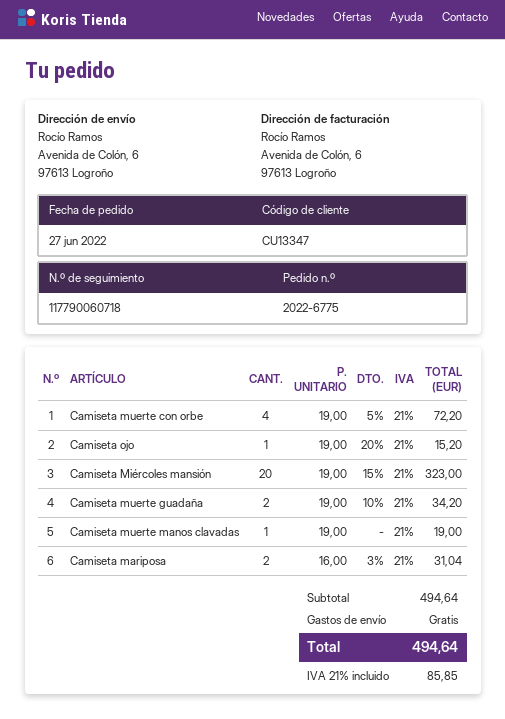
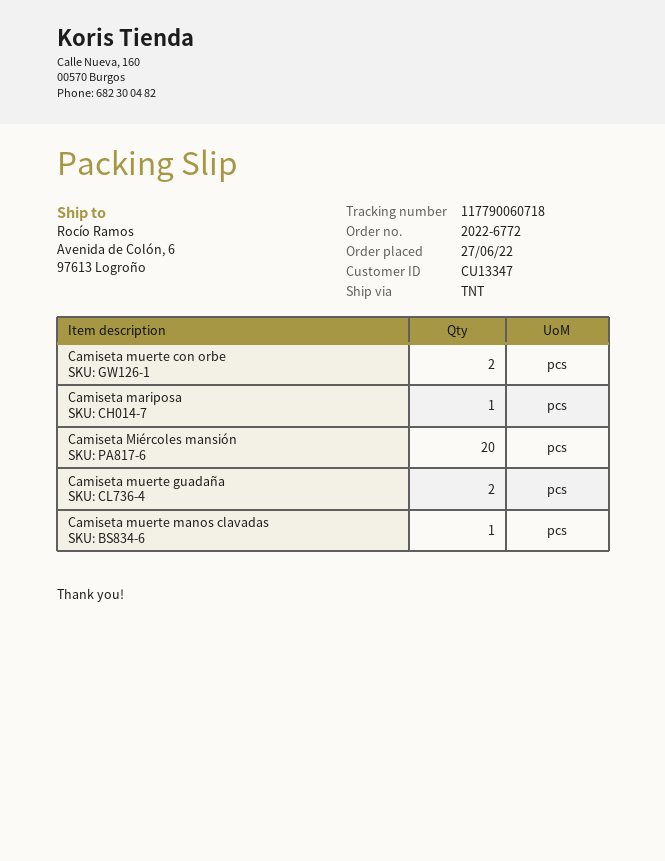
order number: 2022-6775 -> 2022-6772
Camiseta muerte con orbe: 4 -> 2
Camiseta ojo: 1 -> none
Camiseta mariposa: 2 -> 1

